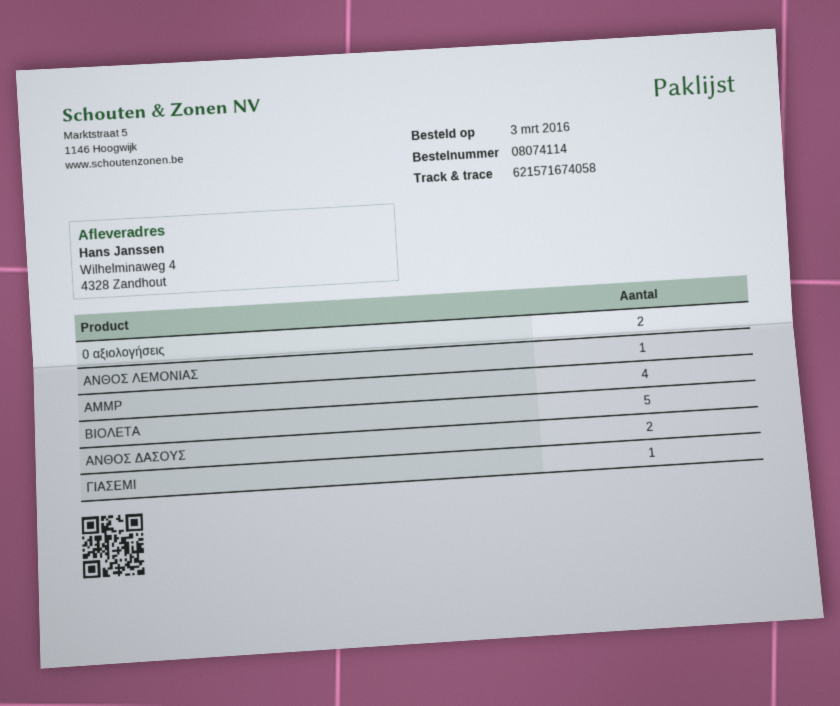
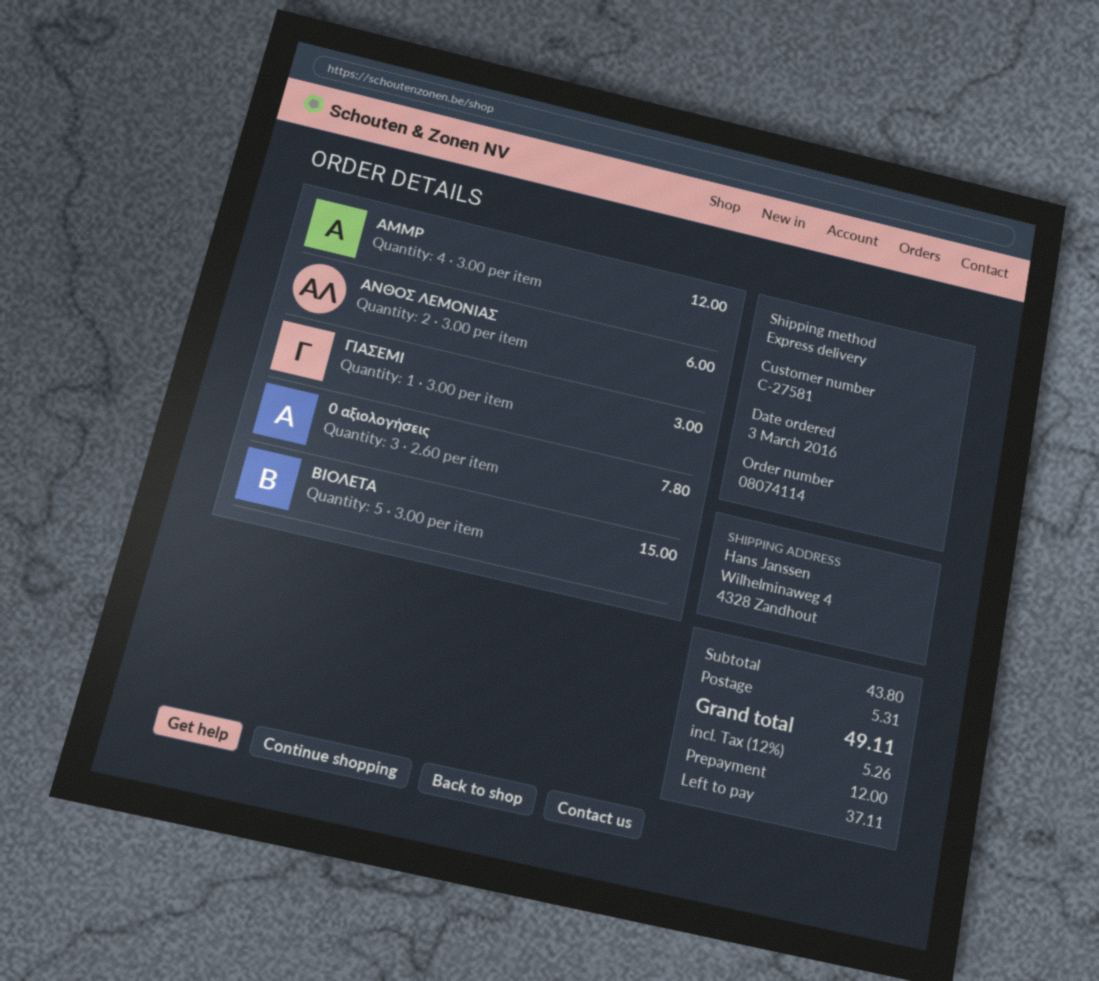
0 αξιολογήσεις: 2 -> 3
ΑΝΘΟΣ ΛΕΜΟΝΙΑΣ: 1 -> 2
ΑΝΘΟΣ ΔΑΣΟΥΣ: 2 -> none

